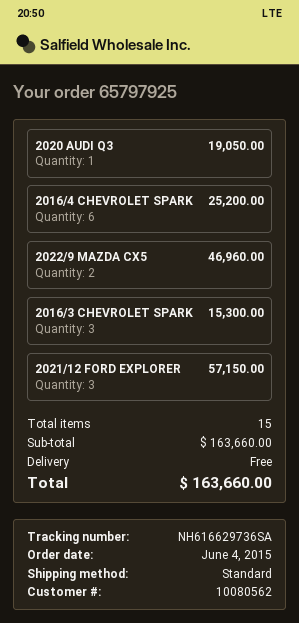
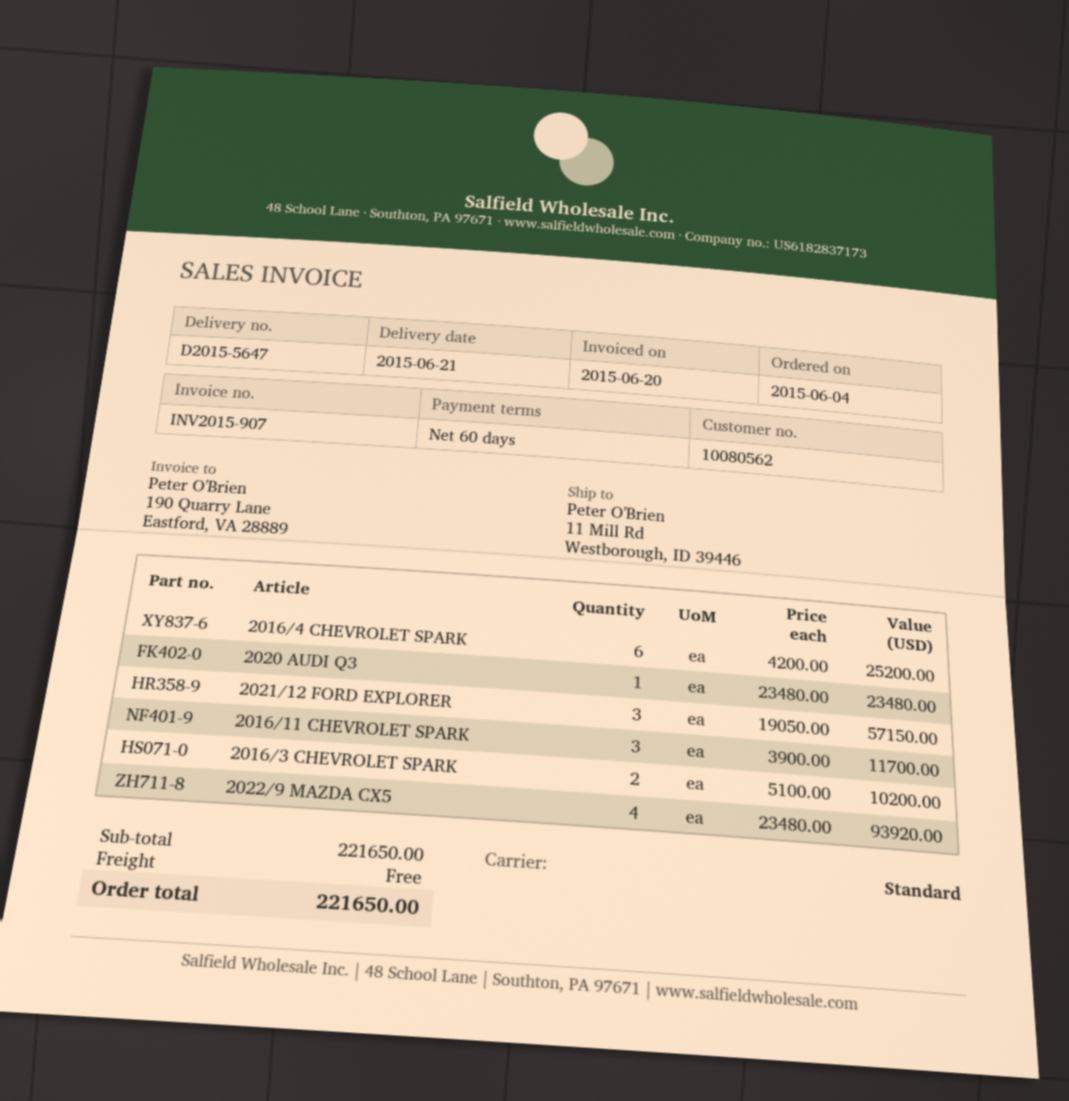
2020 AUDI Q3: 1 for 19050.00 -> 1 for 23480.00
2022/9 MAZDA CX5: 2 for 46960.00 -> 4 for 93920.00
2016/3 CHEVROLET SPARK: 3 for 15300.00 -> 2 for 10200.00
2016/11 CHEVROLET SPARK: none -> 3 for 11700.00
subtotal: 163660.00 -> 221650.00
total: 163660.00 -> 221650.00

